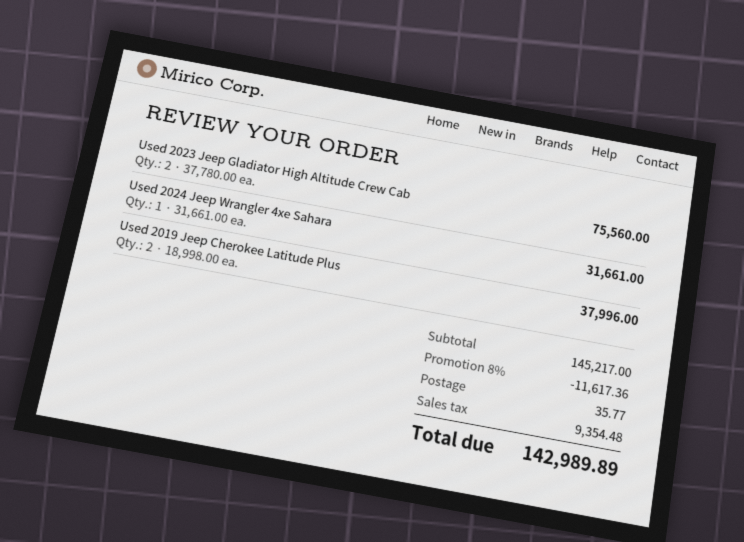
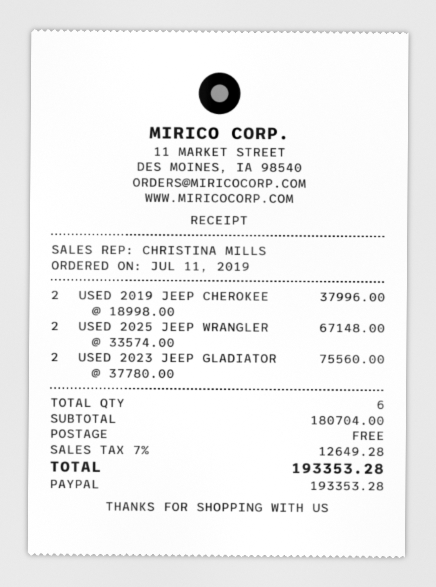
Used 2024 Jeep Wrangler 4xe Sahara: 1 x 31661.00 = 31661.00 -> none
USED 2025 JEEP WRANGLER: none -> 2 x 33574.00 = 67148.00
subtotal: 145217.00 -> 180704.00
discount: 8% = 11617.36 -> none
shipping: 35.77 -> 0.00
tax: 9354.48 -> 12649.28
total: 142989.89 -> 193353.28

